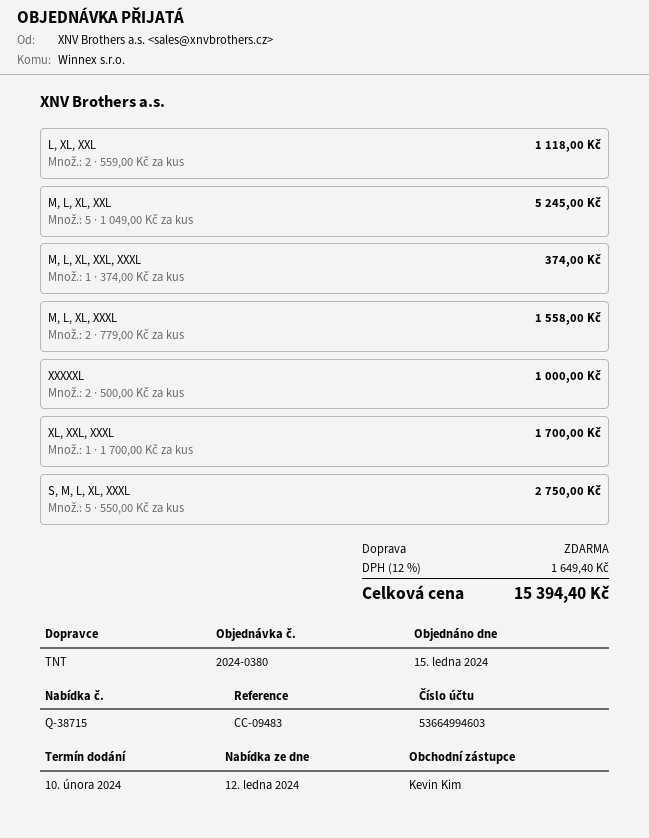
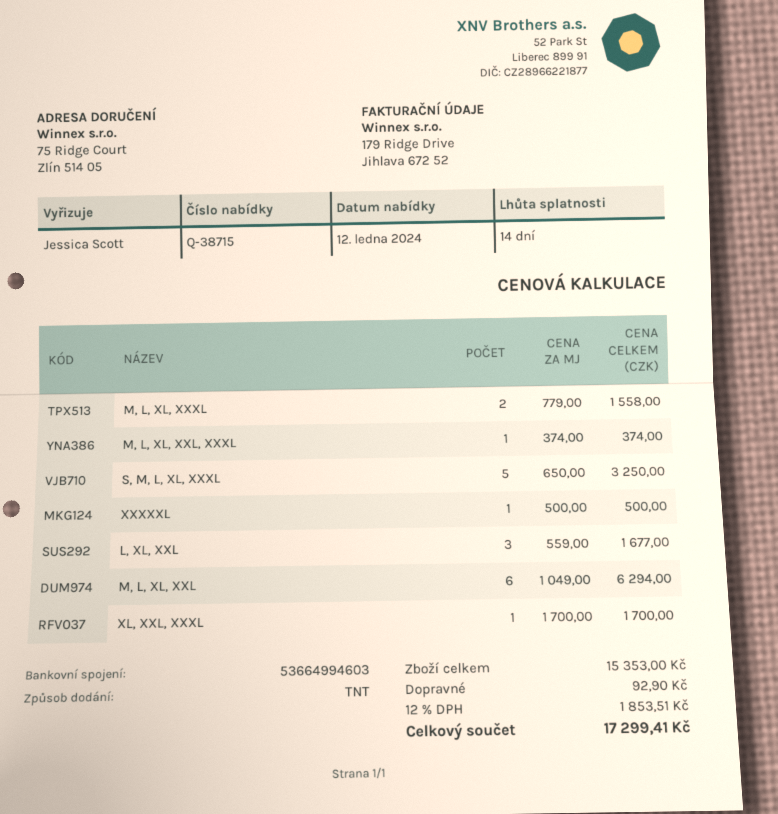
sales rep: Kevin Kim -> Jessica Scott
L, XL, XXL: 2 x 559.00 = 1118.00 -> 3 x 559.00 = 1677.00
M, L, XL, XXL: 5 x 1049.00 = 5245.00 -> 6 x 1049.00 = 6294.00
XXXXXL: 2 x 500.00 = 1000.00 -> 1 x 500.00 = 500.00
S, M, L, XL, XXXL: 5 x 550.00 = 2750.00 -> 5 x 650.00 = 3250.00
shipping: 0.00 -> 92.90
tax: 12% = 1649.40 -> 12% = 1853.51
total: 15394.40 -> 17299.41

